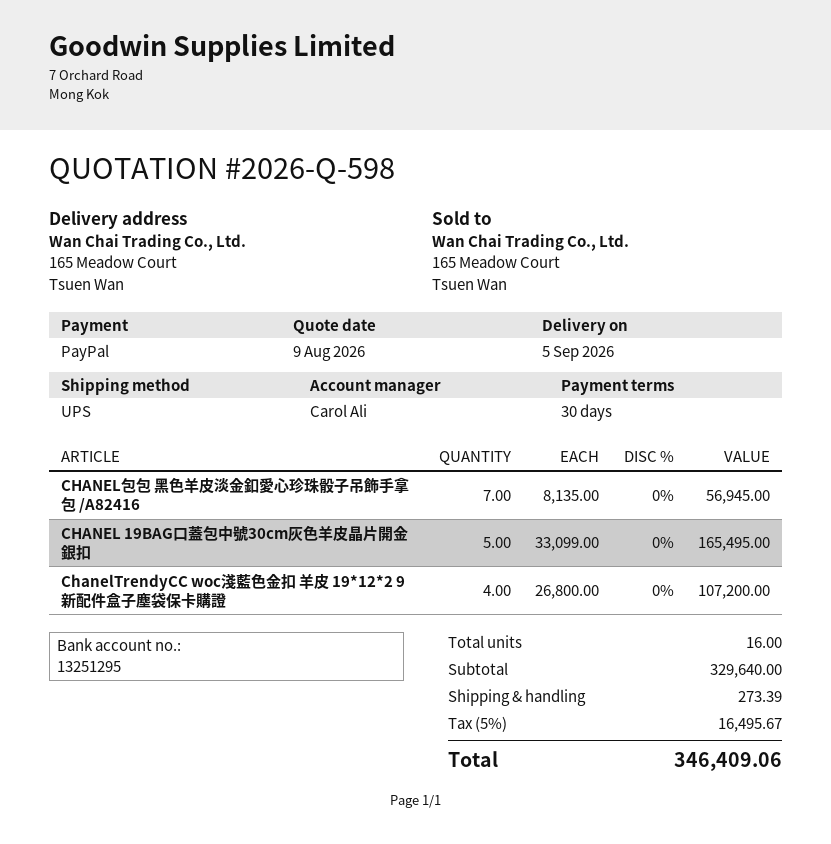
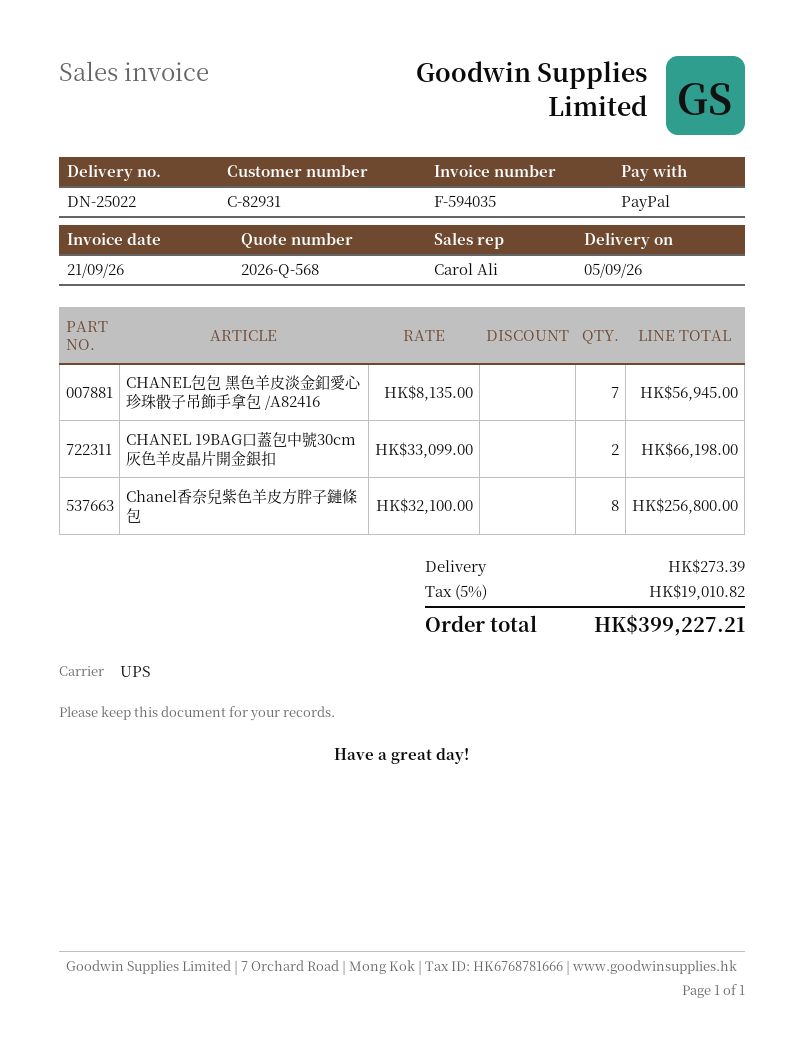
quote number: 2026-Q-598 -> 2026-Q-568
CHANEL 19BAG口蓋包中號30cm灰色羊皮晶片開金銀扣: 5 x 33099.00 = 165495.00 -> 2 x 33099.00 = 66198.00
ChanelTrendyCC woc淺藍色金扣 羊皮 19*12*2 9新配件盒子塵袋保卡購證: 4 x 26800.00 = 107200.00 -> none
Chanel香奈兒紫色羊皮方胖子鏈條包: none -> 8 x 32100.00 = 256800.00
tax: 5% = 16495.67 -> 5% = 19010.82
total: 346409.06 -> 399227.21

